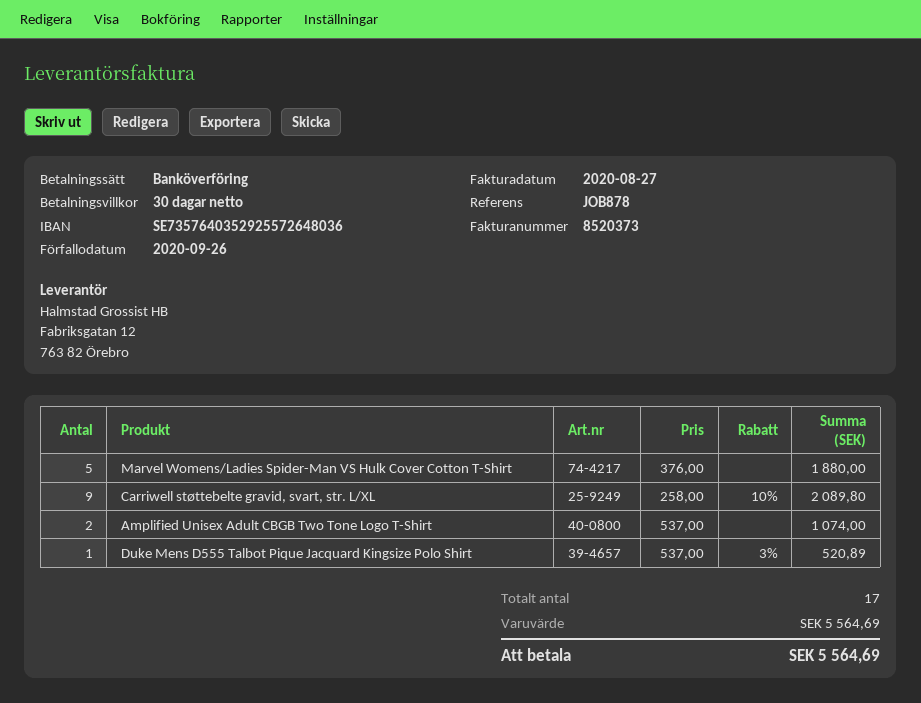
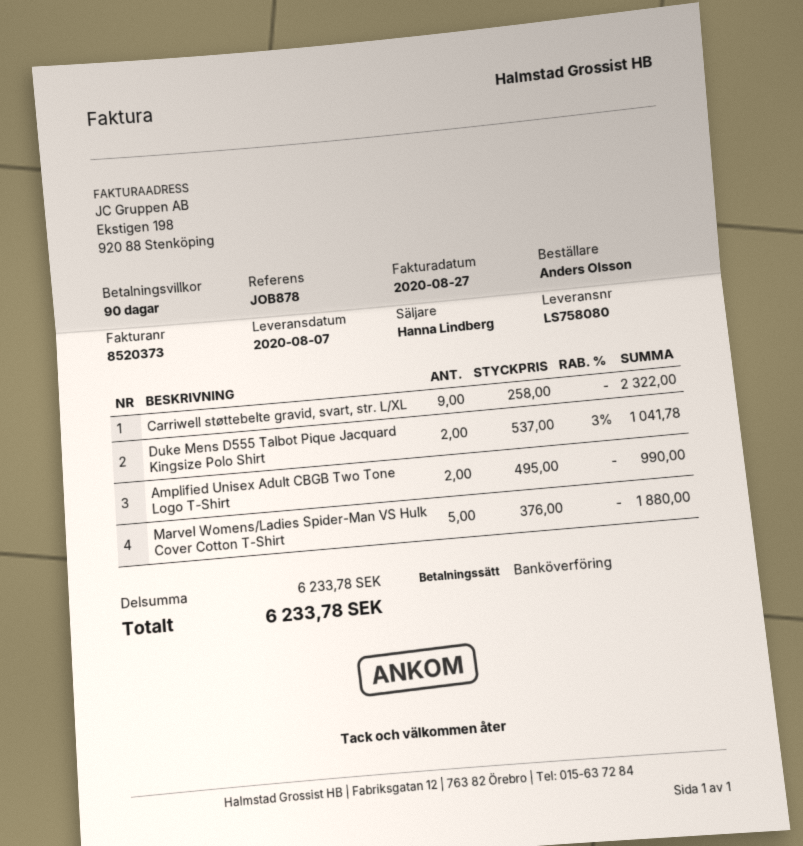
payment terms: 30 days -> 90 days
Carriwell støttebelte gravid, svart, str. L/XL: 9 x 258.00 - 10% = 2089.80 -> 9 x 258.00 = 2322.00
Amplified Unisex Adult CBGB Two Tone Logo T-Shirt: 2 x 537.00 = 1074.00 -> 2 x 495.00 = 990.00
Duke Mens D555 Talbot Pique Jacquard Kingsize Polo Shirt: 1 x 537.00 - 3% = 520.89 -> 2 x 537.00 - 3% = 1041.78
subtotal: 5564.69 -> 6233.78
total: 5564.69 -> 6233.78

